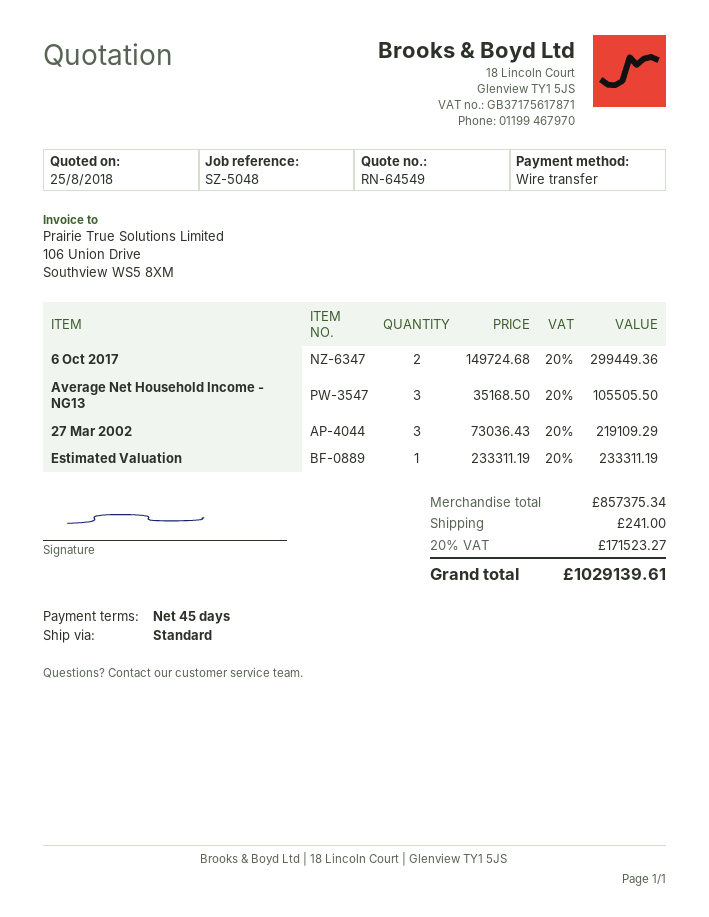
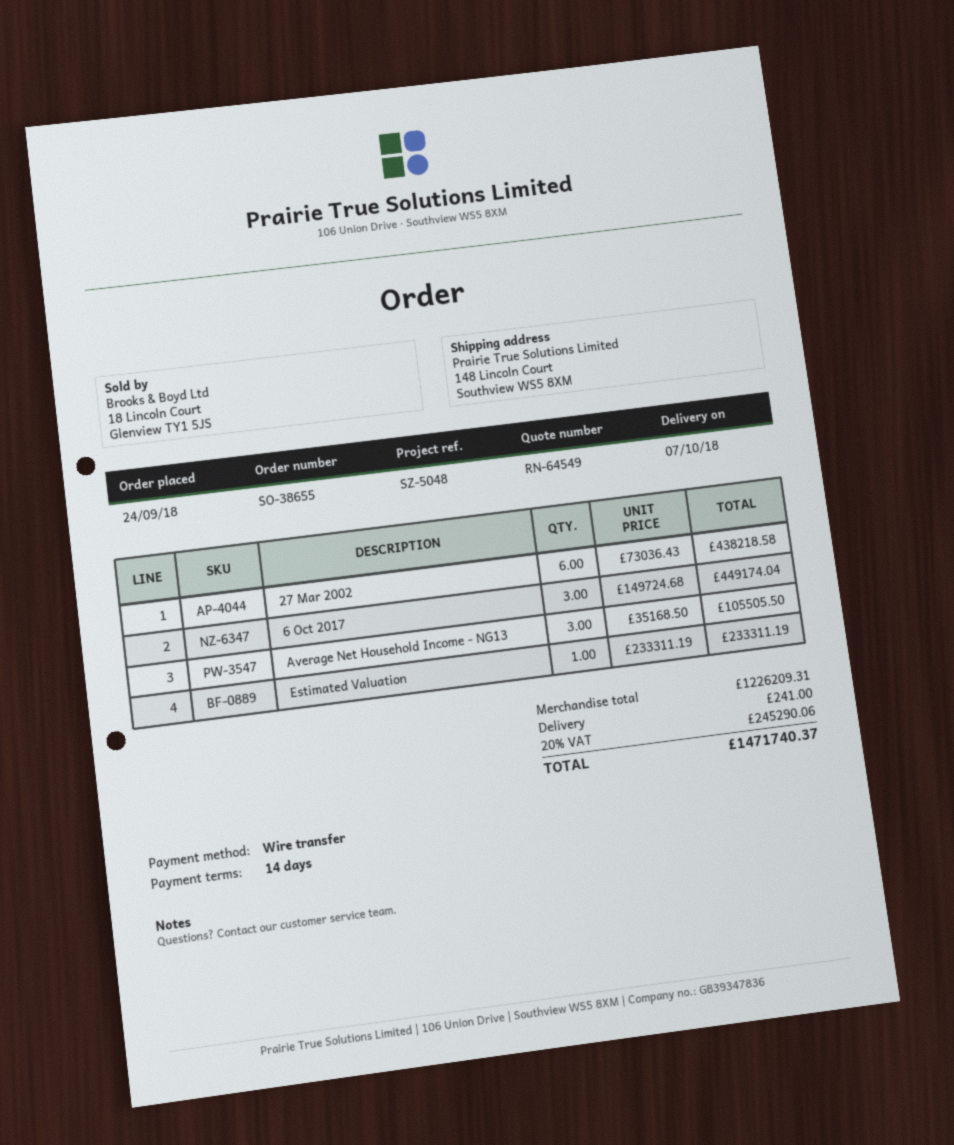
payment terms: 45 days -> 14 days
6 Oct 2017: 2 x 149724.68 = 299449.36 -> 3 x 149724.68 = 449174.04
27 Mar 2002: 3 x 73036.43 = 219109.29 -> 6 x 73036.43 = 438218.58
subtotal: 857375.34 -> 1226209.31
tax: 20% = 171523.27 -> 20% = 245290.06
total: 1029139.61 -> 1471740.37

